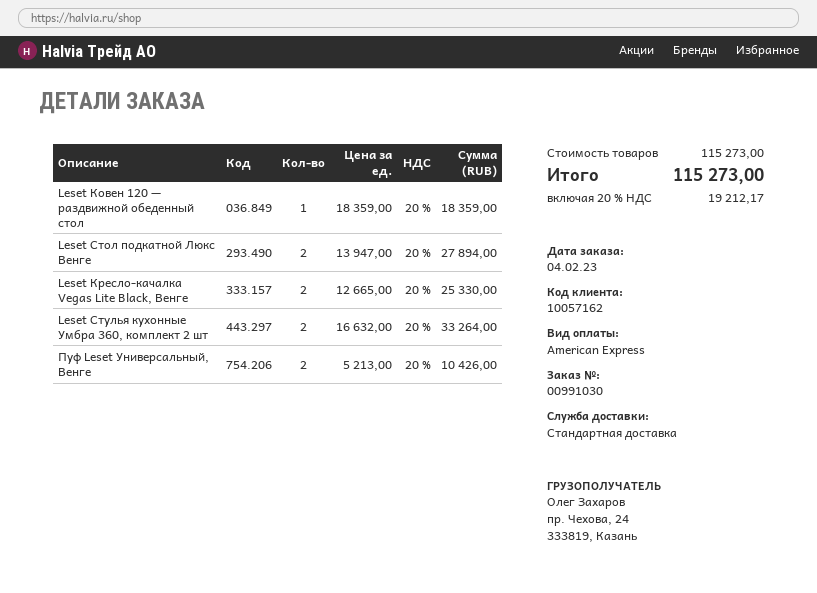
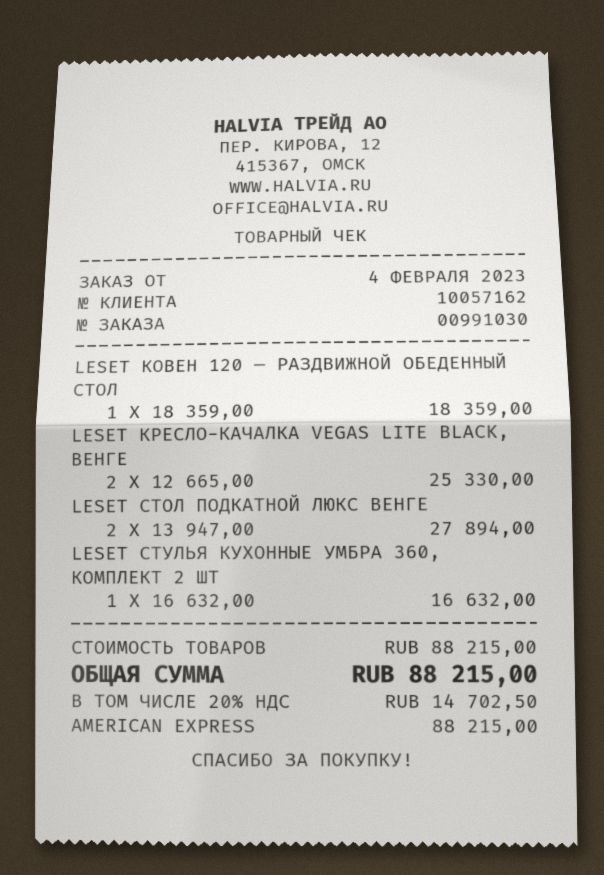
Leset Стулья кухонные Умбра 360, комплект 2 шт: 2 x 16632.00 = 33264.00 -> 1 x 16632.00 = 16632.00
Пуф Leset Универсальный, Венге: 2 x 5213.00 = 10426.00 -> none
subtotal: 115273.00 -> 88215.00
tax: 20% = 19212.17 -> 20% = 14702.50
total: 115273.00 -> 88215.00

